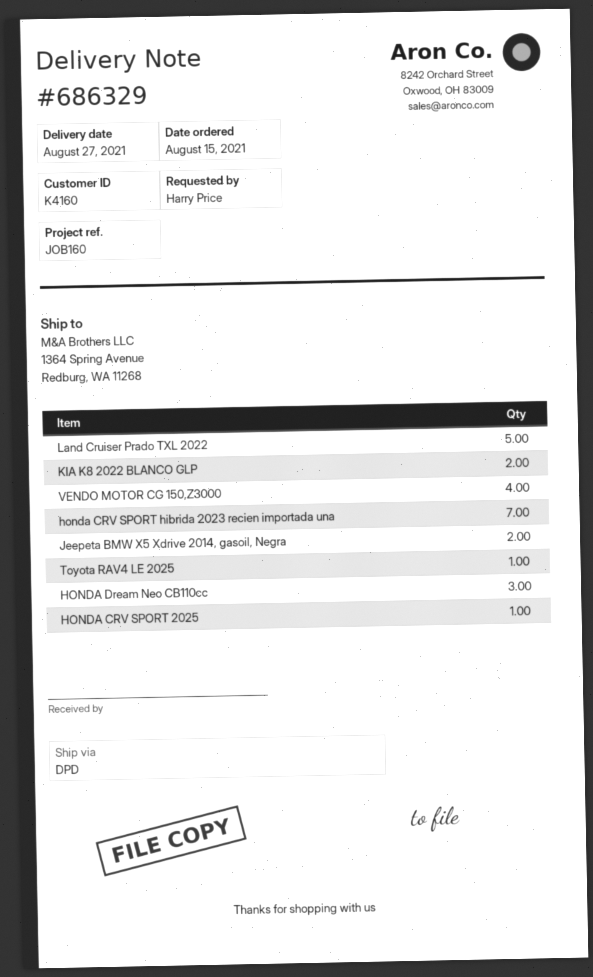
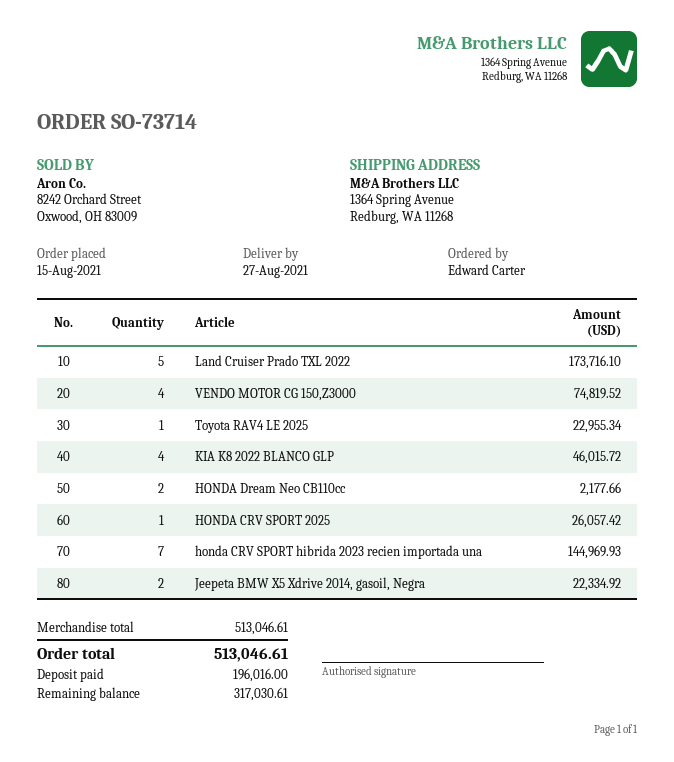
ordered by: Harry Price -> Edward Carter
KIA K8 2022 BLANCO GLP: 2 -> 4
HONDA Dream Neo CB110cc: 3 -> 2

